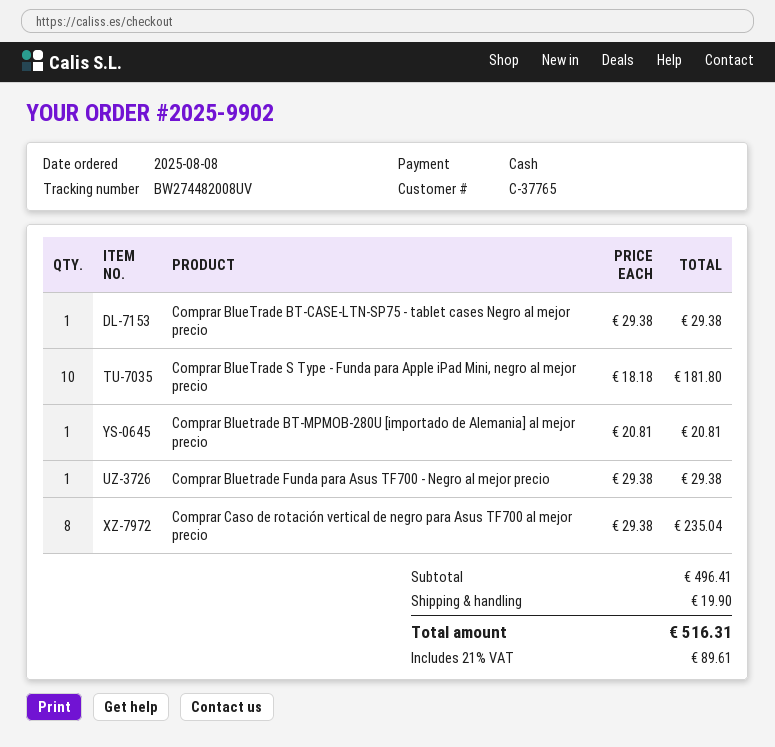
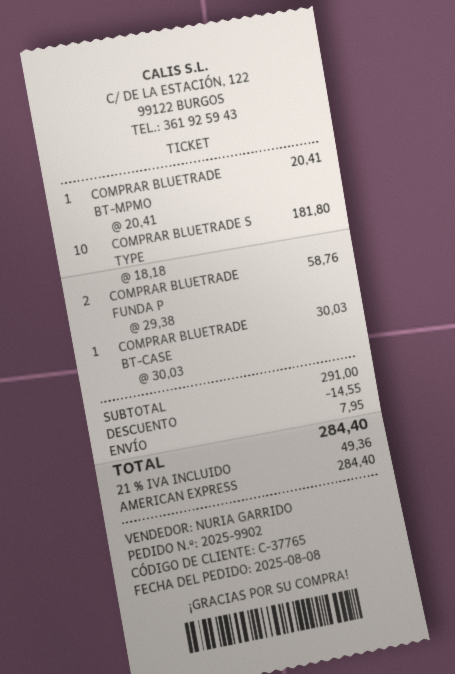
payment method: cash -> American Express
Comprar BlueTrade BT-CASE-LTN-SP75 - tablet cases Negro al mejor precio: 1 x 29.38 = 29.38 -> 1 x 30.03 = 30.03
Comprar Bluetrade BT-MPMOB-280U [importado de Alemania] al mejor precio: 1 x 20.81 = 20.81 -> 1 x 20.41 = 20.41
Comprar Bluetrade Funda para Asus TF700 - Negro al mejor precio: 1 x 29.38 = 29.38 -> 2 x 29.38 = 58.76
Comprar Caso de rotación vertical de negro para Asus TF700 al mejor precio: 8 x 29.38 = 235.04 -> none
subtotal: 496.41 -> 291.00
discount: none -> 14.55
shipping: 19.90 -> 7.95
tax: 21% = 89.61 -> 21% = 49.36
total: 516.31 -> 284.40

